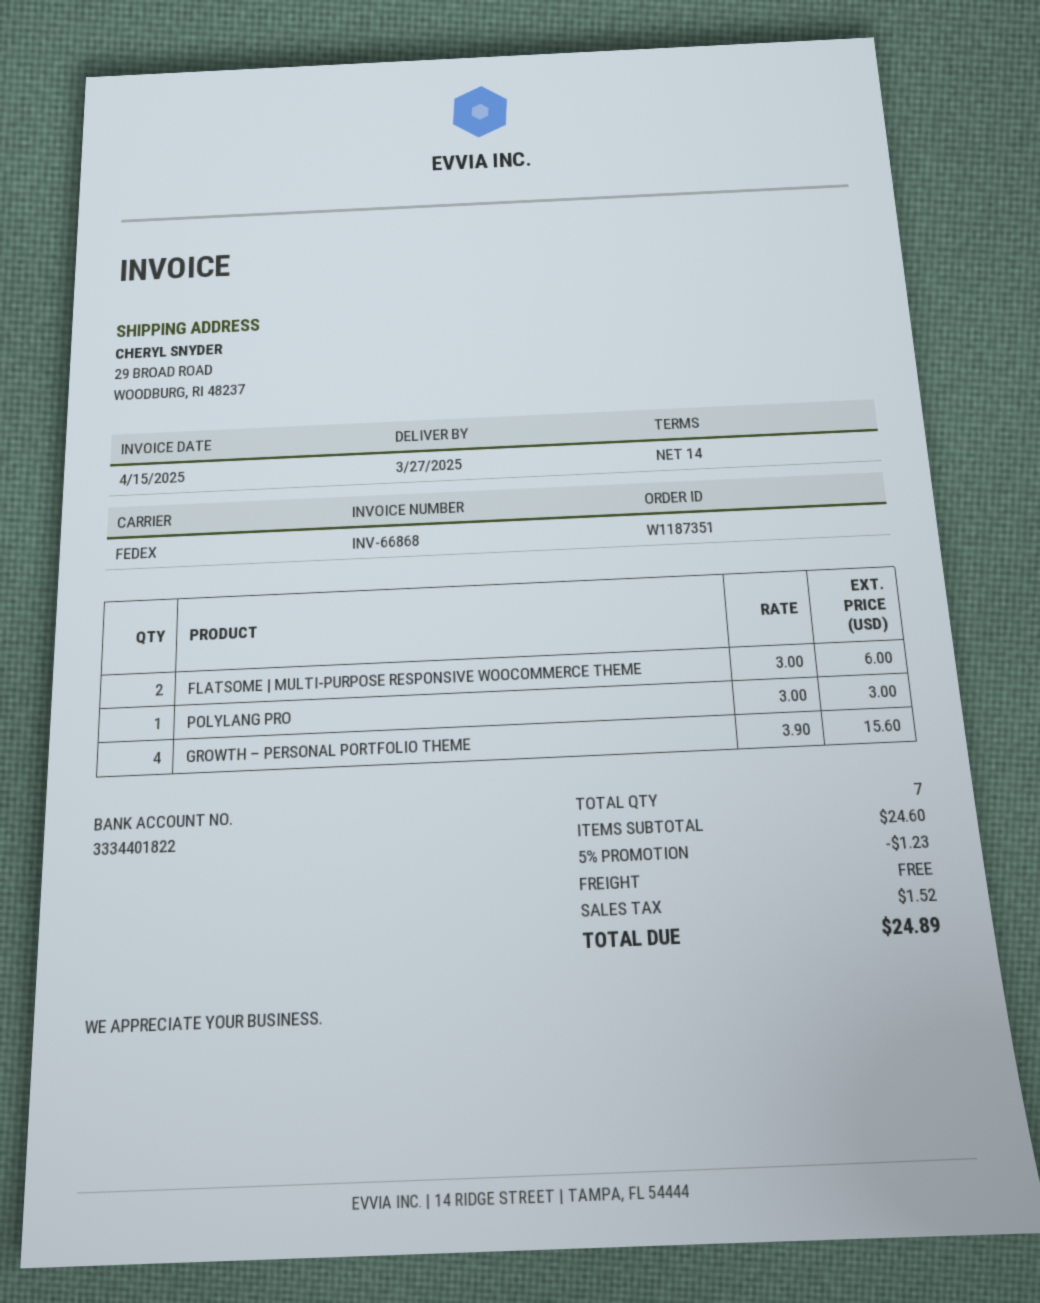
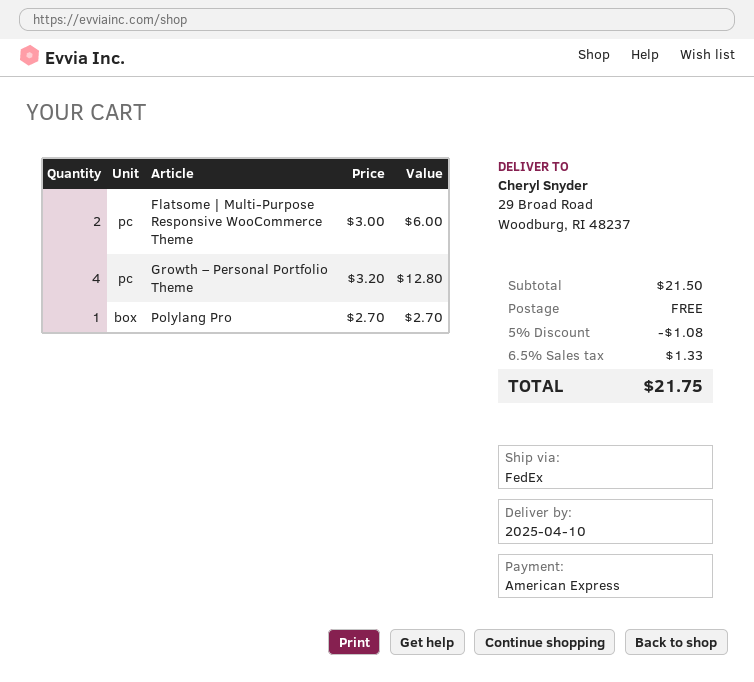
delivery date: 2025-03-27 -> 2025-04-10
POLYLANG PRO: 1 x 3.00 = 3.00 -> 1 x 2.70 = 2.70
GROWTH – PERSONAL PORTFOLIO THEME: 4 x 3.90 = 15.60 -> 4 x 3.20 = 12.80
subtotal: 24.60 -> 21.50
discount: 5% = 1.23 -> 5% = 1.08
tax: 1.52 -> 1.33
total: 24.89 -> 21.75

